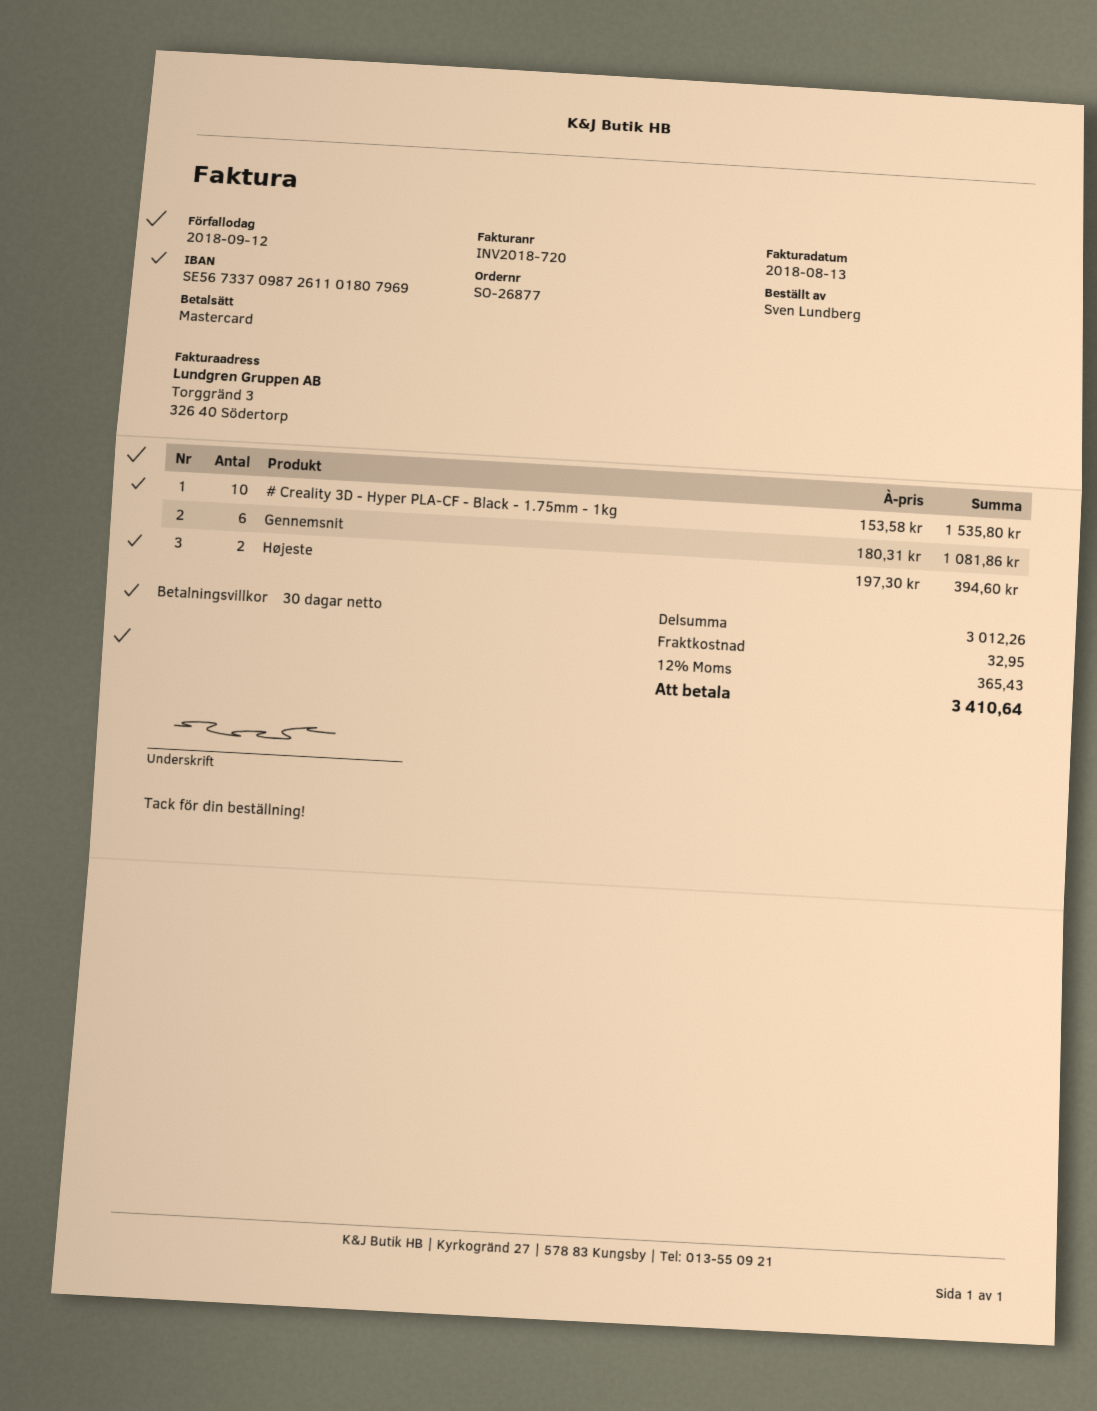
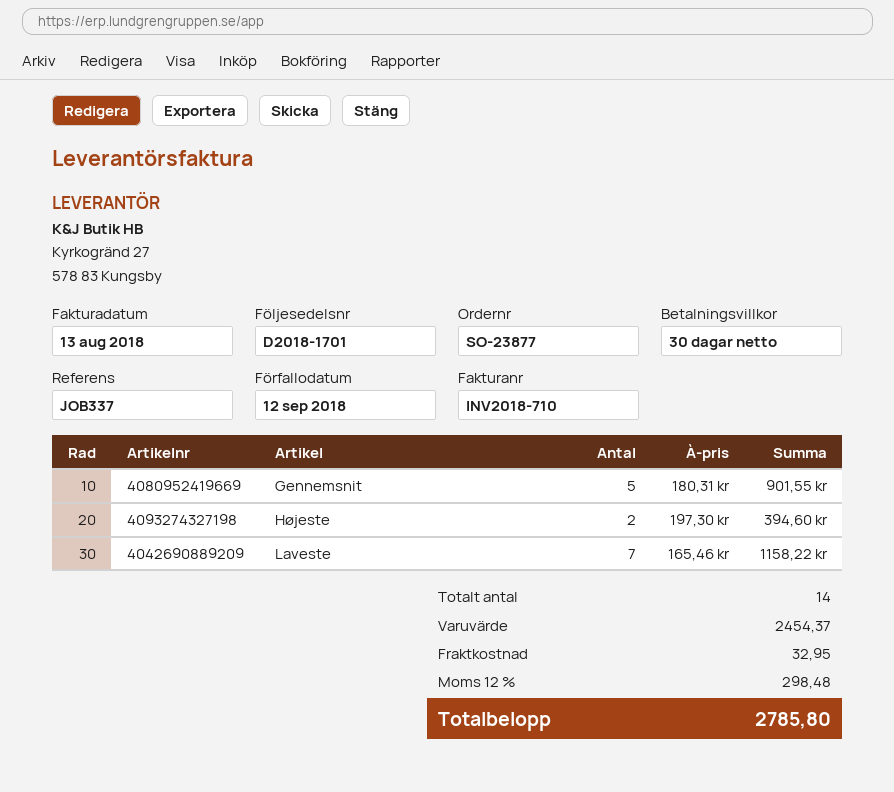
order number: SO-26877 -> SO-23877
invoice number: INV2018-720 -> INV2018-710
# Creality 3D - Hyper PLA-CF - Black - 1.75mm - 1kg: 10 x 153.58 = 1535.80 -> none
Gennemsnit: 6 x 180.31 = 1081.86 -> 5 x 180.31 = 901.55
Laveste: none -> 7 x 165.46 = 1158.22
subtotal: 3012.26 -> 2454.37
tax: 12% = 365.43 -> 12% = 298.48
total: 3410.64 -> 2785.80

